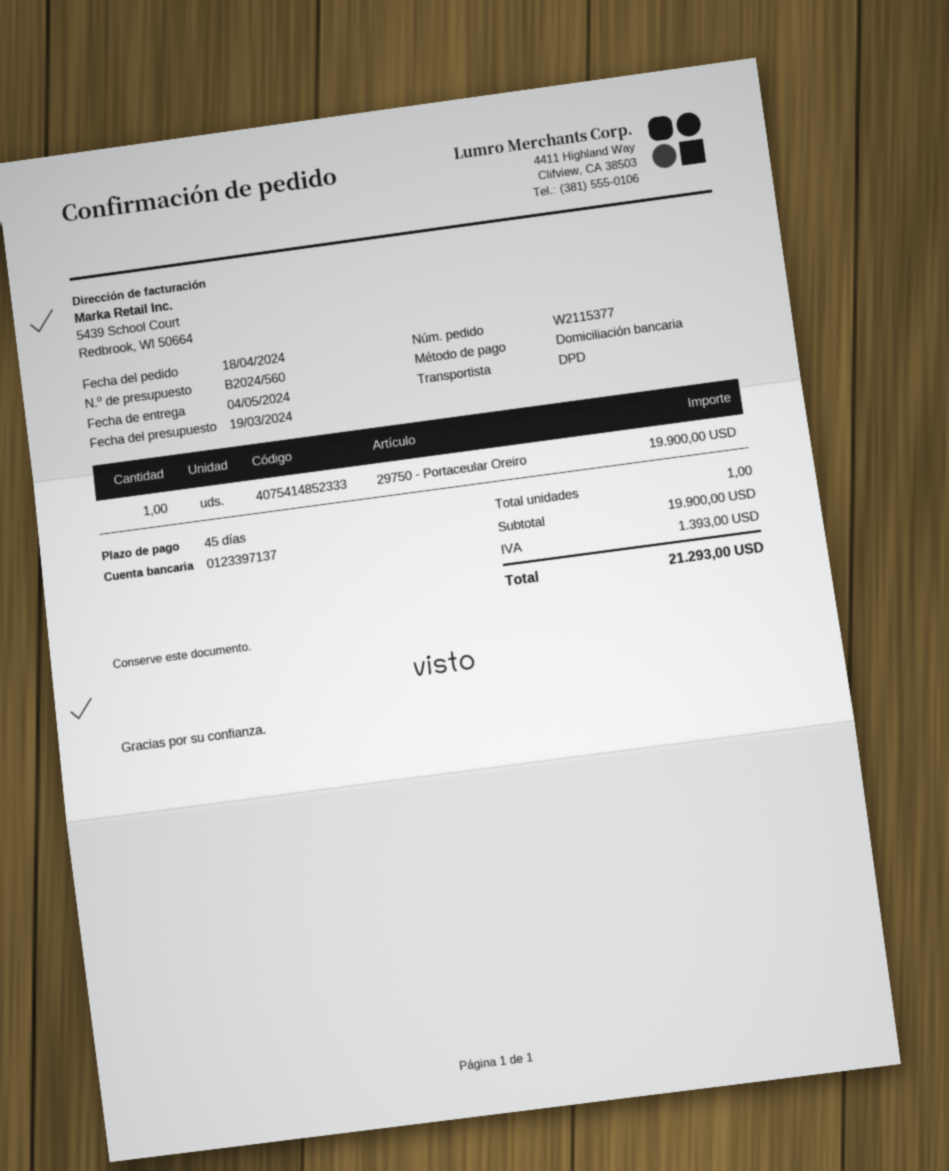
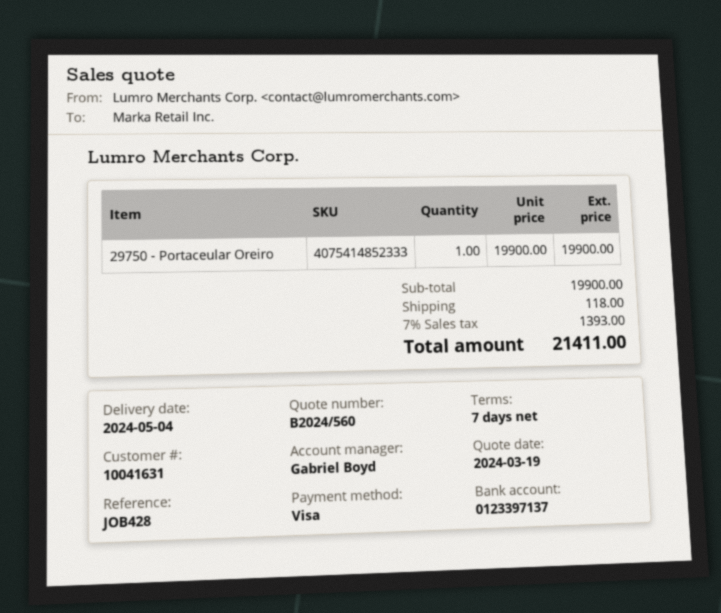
payment terms: 45 days -> 7 days
payment method: direct debit -> Visa
shipping: none -> 118.00
total: 21293.00 -> 21411.00

